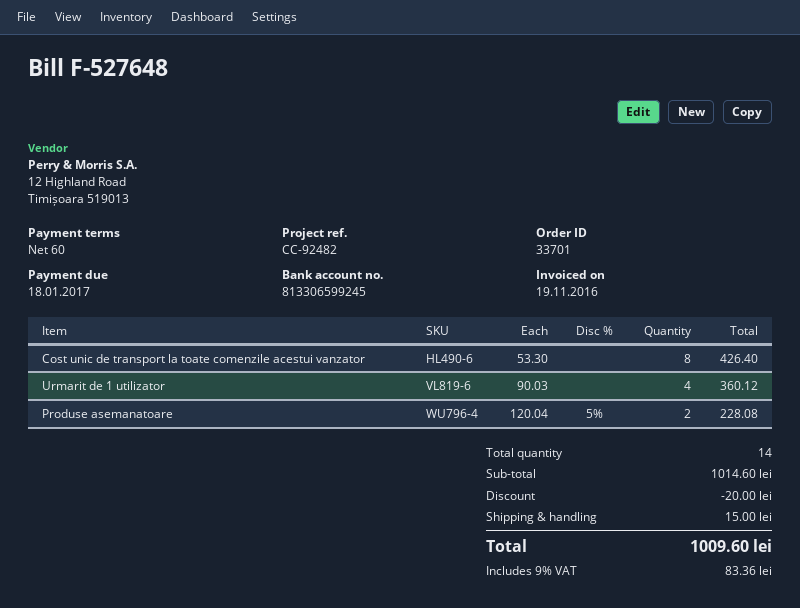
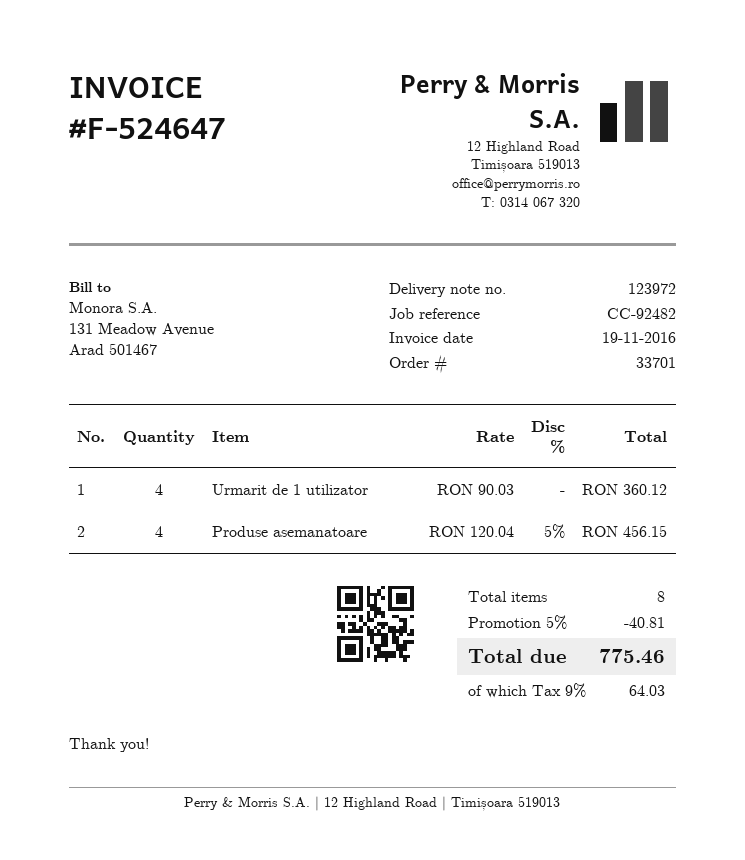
invoice number: F-527648 -> F-524647
Cost unic de transport la toate comenzile acestui vanzator: 8 x 53.30 = 426.40 -> none
Produse asemanatoare: 2 x 120.04 - 5% = 228.08 -> 4 x 120.04 - 5% = 456.15
total quantity: 14 -> 8
discount: 20.00 -> 40.81
shipping: 15.00 -> none
tax: 9% = 83.36 -> 9% = 64.03
total: 1009.60 -> 775.46

